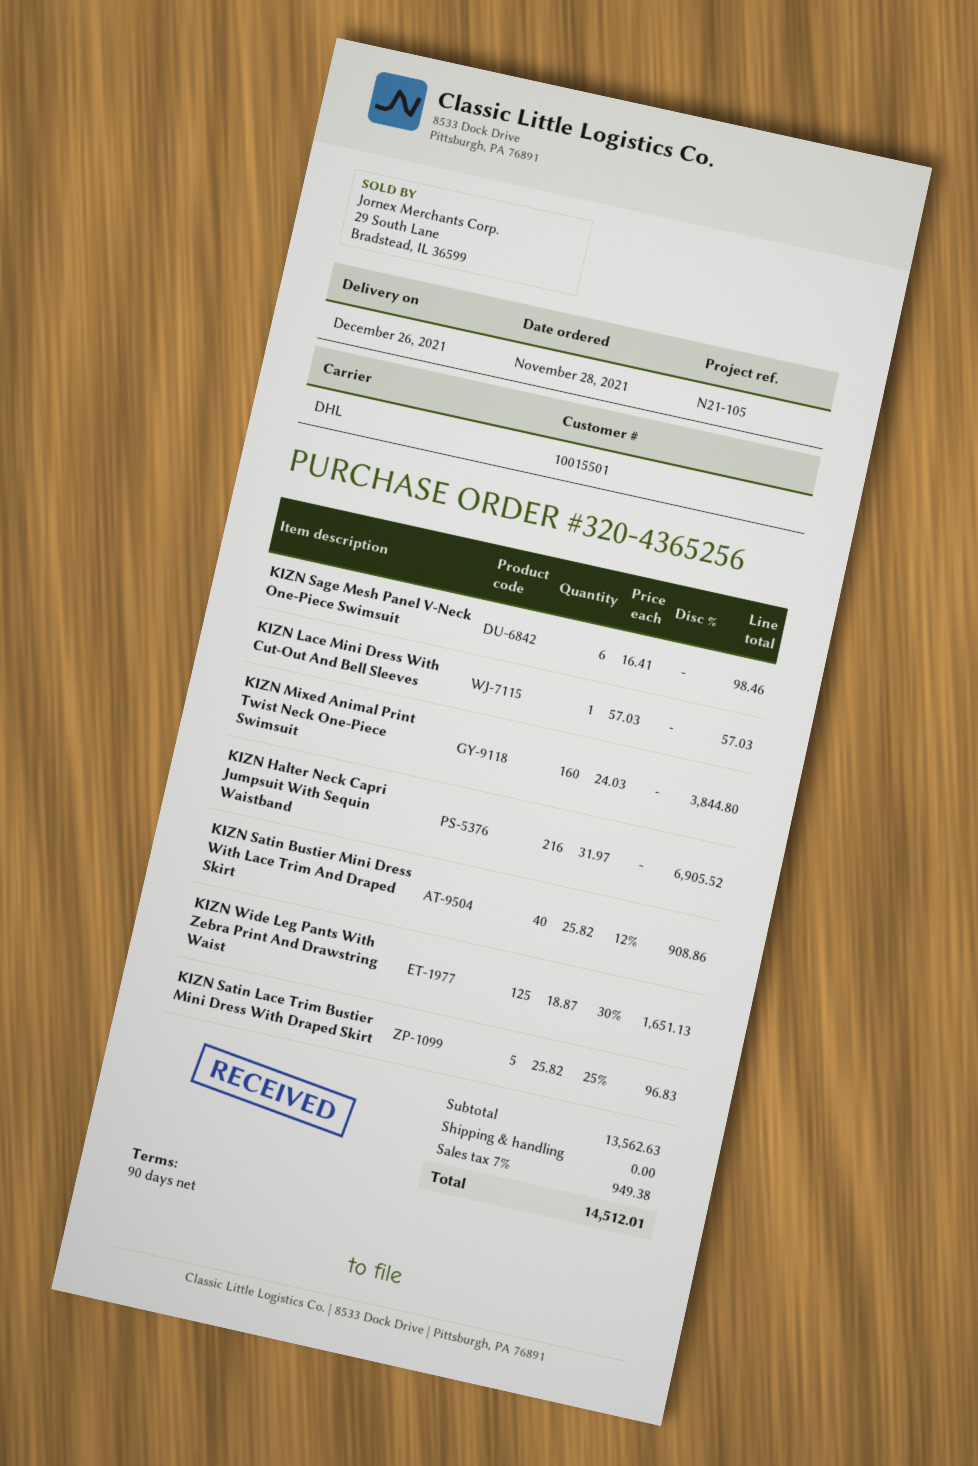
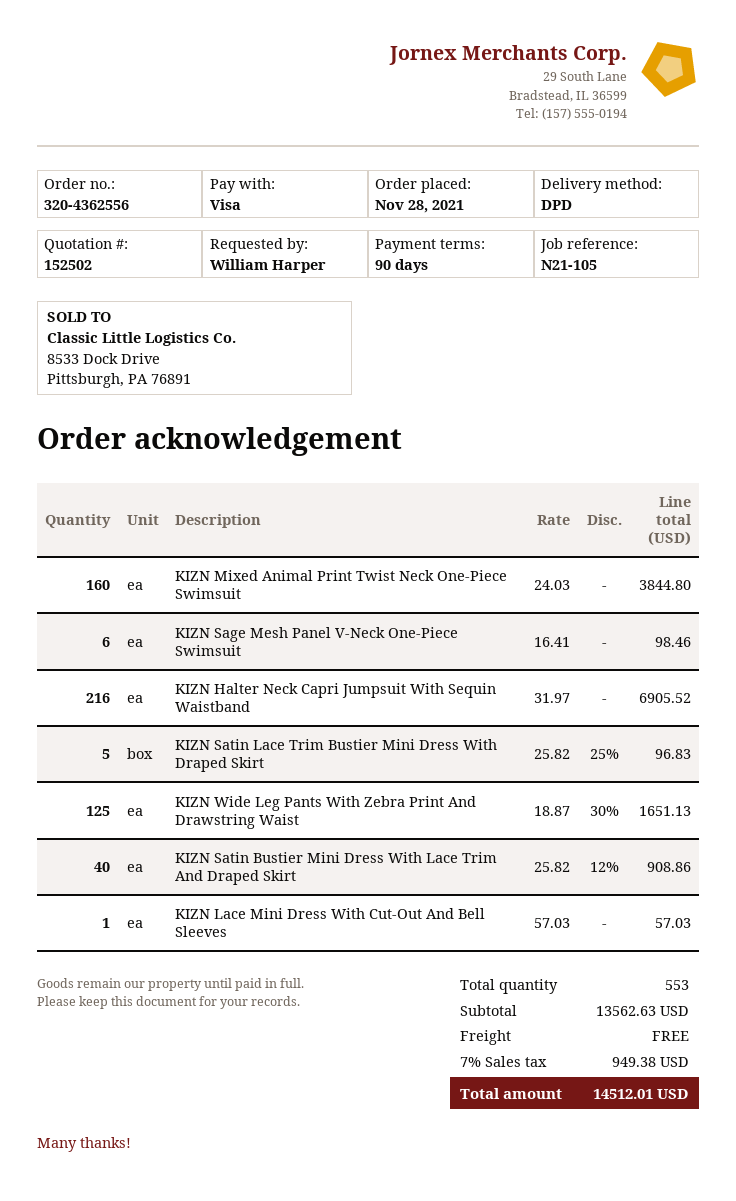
order number: 320-4365256 -> 320-4362556
shipping method: DHL -> DPD

